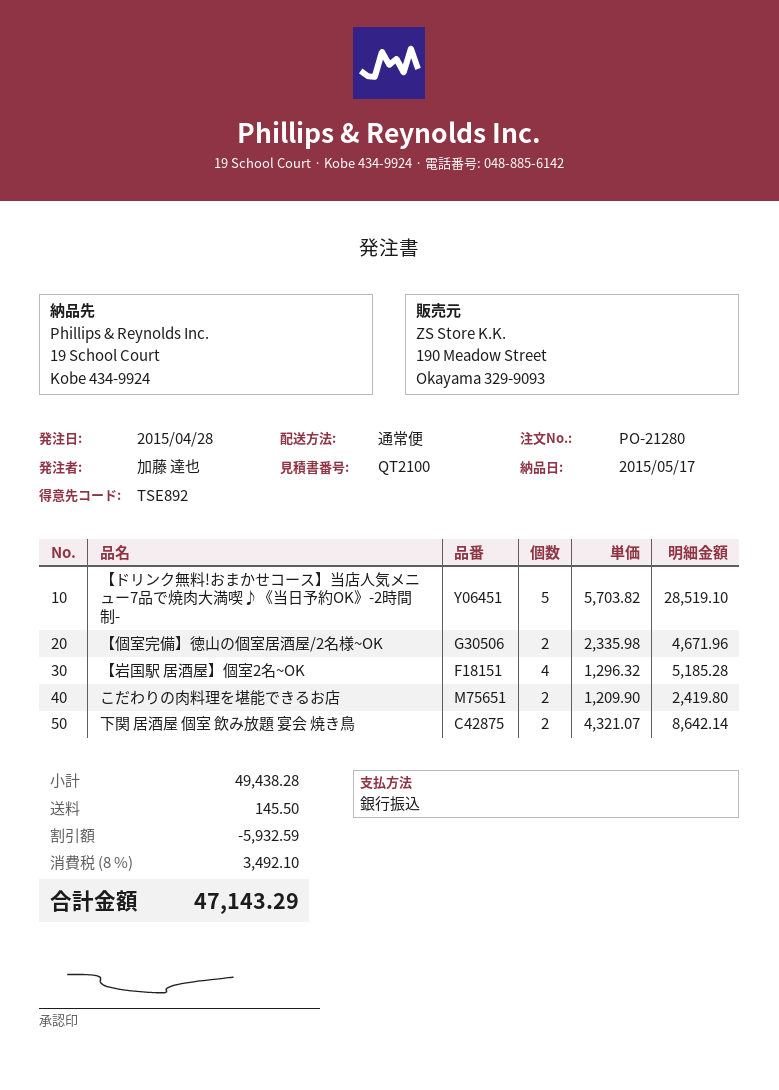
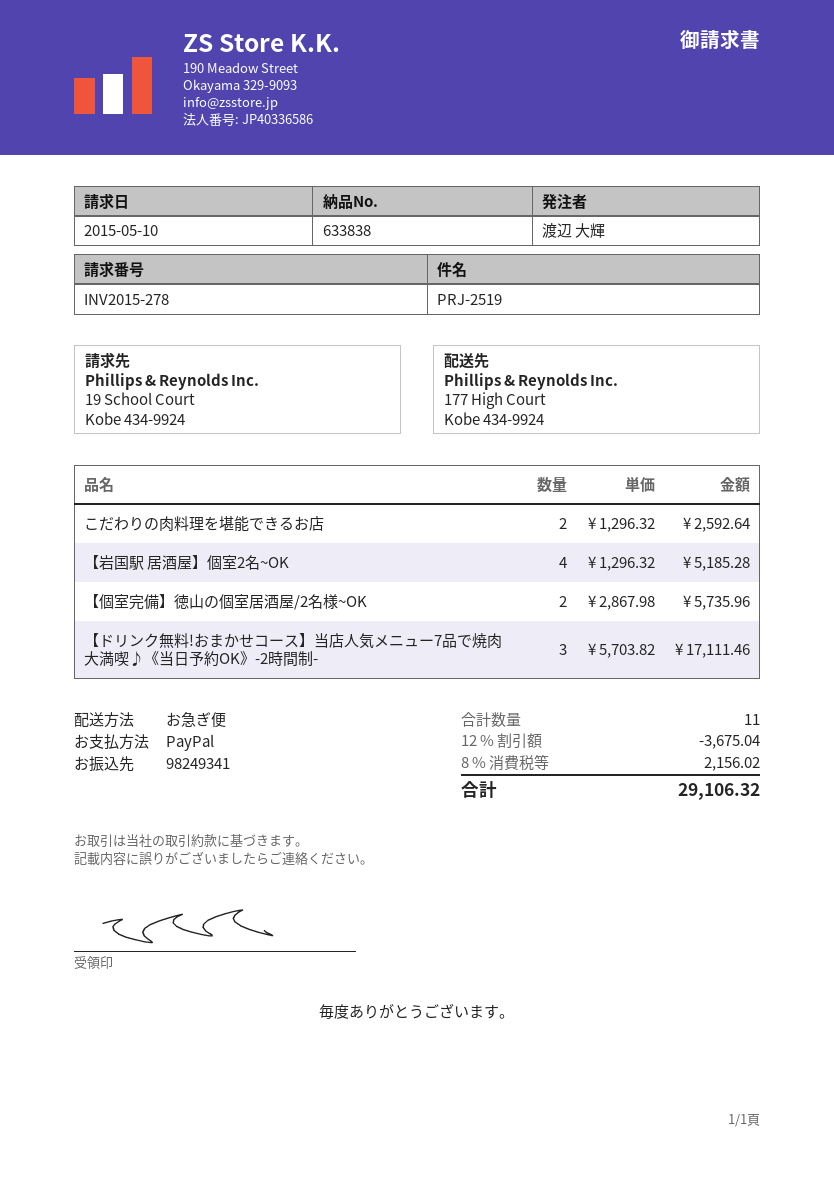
ordered by: 加藤 達也 -> 渡辺 大輝
payment method: bank transfer -> PayPal
shipping method: standard -> express
ship to: 19 School Court, Kobe 434-9924 -> 177 High Court, Kobe 434-9924
【ドリンク無料!おまかせコース】当店人気メニュー7品で焼肉大満喫♪《当日予約OK》-2時間制-: 5 x 5703.82 = 28519.10 -> 3 x 5703.82 = 17111.46
【個室完備】徳山の個室居酒屋/2名様~OK: 2 x 2335.98 = 4671.96 -> 2 x 2867.98 = 5735.96
こだわりの肉料理を堪能できるお店: 2 x 1209.90 = 2419.80 -> 2 x 1296.32 = 2592.64
下関 居酒屋 個室 飲み放題 宴会 焼き鳥: 2 x 4321.07 = 8642.14 -> none
discount: 5932.59 -> 3675.04
shipping: 145.50 -> none
tax: 8% = 3492.10 -> 8% = 2156.02
total: 47143.29 -> 29106.32

